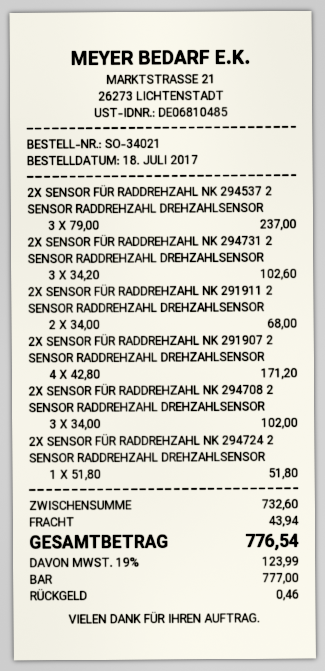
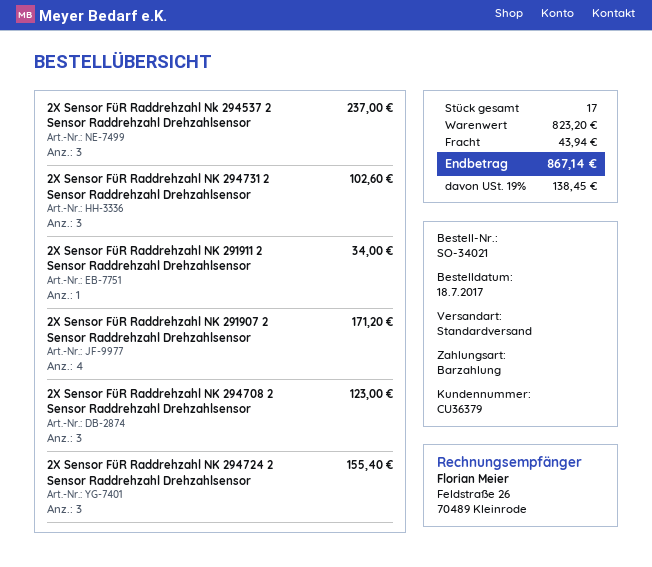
2X SENSOR FÜR RADDREHZAHL NK 291911 2 SENSOR RADDREHZAHL DREHZAHLSENSOR: 2 for 68.00 -> 1 for 34.00
2X SENSOR FÜR RADDREHZAHL NK 294708 2 SENSOR RADDREHZAHL DREHZAHLSENSOR: 3 for 102.00 -> 3 for 123.00
2X SENSOR FÜR RADDREHZAHL NK 294724 2 SENSOR RADDREHZAHL DREHZAHLSENSOR: 1 for 51.80 -> 3 for 155.40
subtotal: 732.60 -> 823.20
tax: 19% = 123.99 -> 19% = 138.45
total: 776.54 -> 867.14

